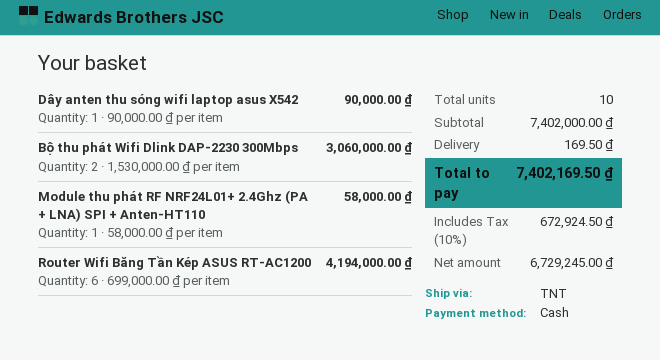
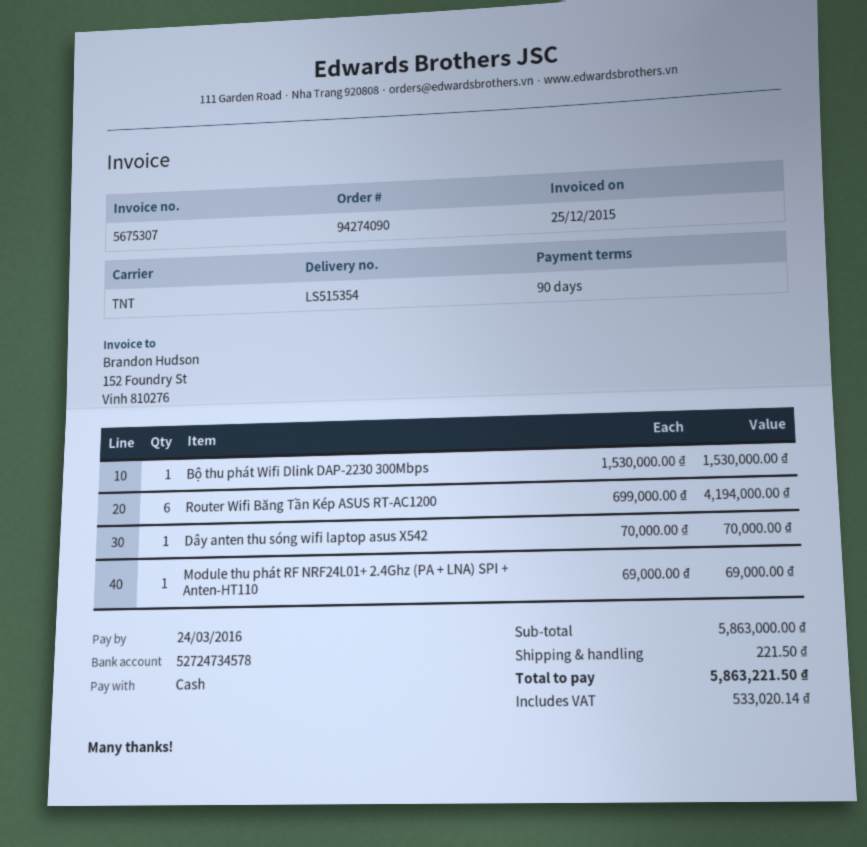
Dây anten thu sóng wifi laptop asus X542: 1 x 90000.00 = 90000.00 -> 1 x 70000.00 = 70000.00
Bộ thu phát Wifi Dlink DAP-2230 300Mbps: 2 x 1530000.00 = 3060000.00 -> 1 x 1530000.00 = 1530000.00
Module thu phát RF NRF24L01+ 2.4Ghz (PA + LNA) SPI + Anten-HT110: 1 x 58000.00 = 58000.00 -> 1 x 69000.00 = 69000.00
subtotal: 7402000.00 -> 5863000.00
shipping: 169.50 -> 221.50
tax: 672924.50 -> 533020.14
total: 7402169.50 -> 5863221.50

